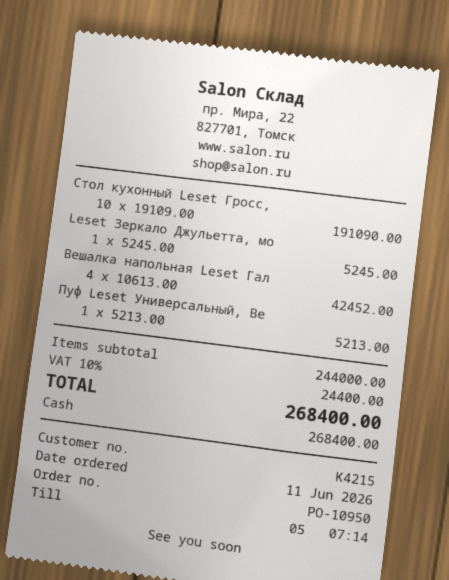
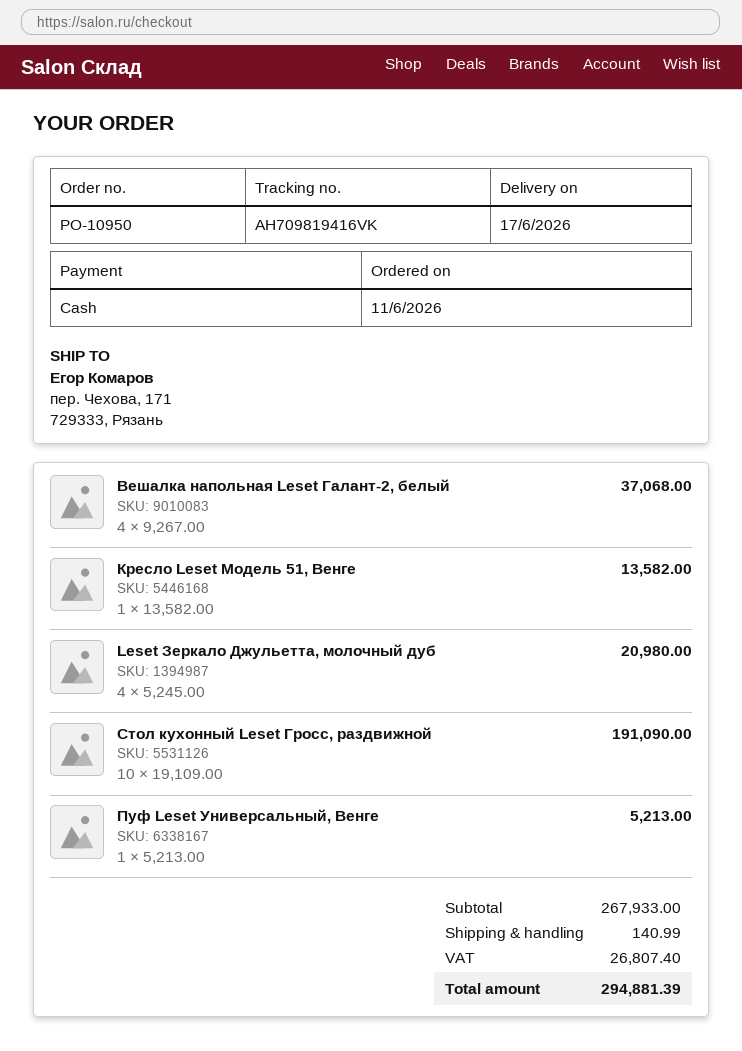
Leset Зеркало Джульетта, мо: 1 x 5245.00 = 5245.00 -> 4 x 5245.00 = 20980.00
Вешалка напольная Leset Гал: 4 x 10613.00 = 42452.00 -> 4 x 9267.00 = 37068.00
Кресло Leset Модель 51, Венге: none -> 1 x 13582.00 = 13582.00
subtotal: 244000.00 -> 267933.00
shipping: none -> 140.99
tax: 24400.00 -> 26807.40
total: 268400.00 -> 294881.39

